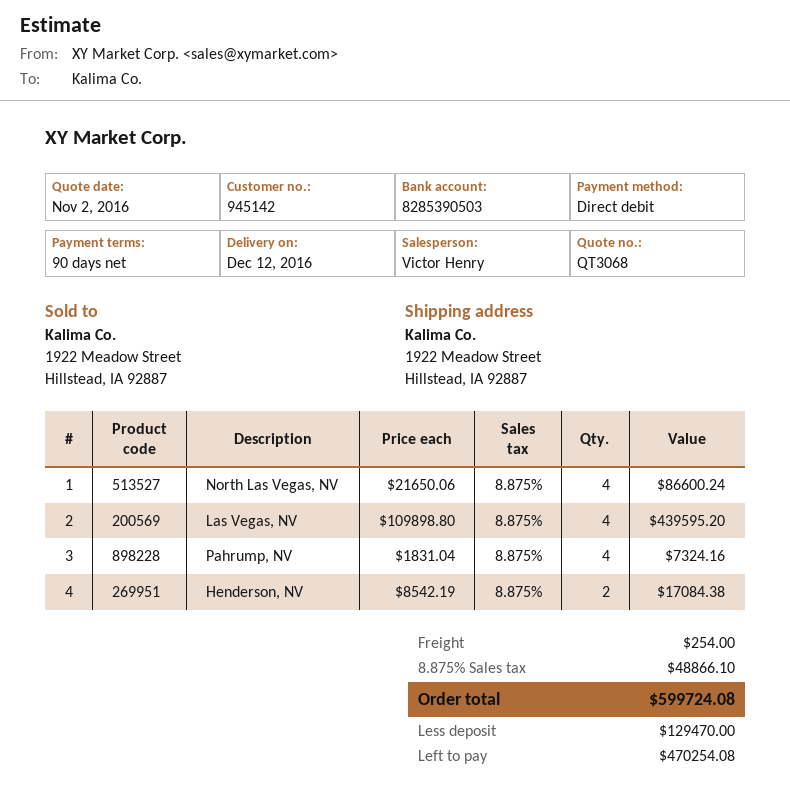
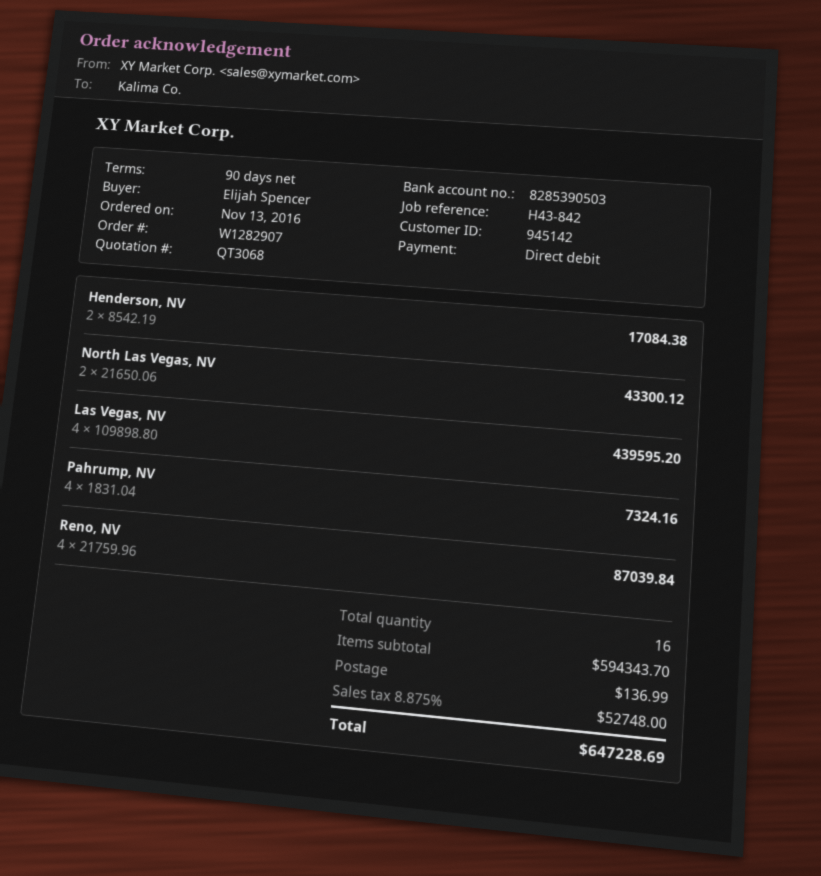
North Las Vegas, NV: 4 x 21650.06 = 86600.24 -> 2 x 21650.06 = 43300.12
Reno, NV: none -> 4 x 21759.96 = 87039.84
shipping: 254.00 -> 136.99
tax: 8.875% = 48866.10 -> 8.875% = 52748.00
total: 599724.08 -> 647228.69

